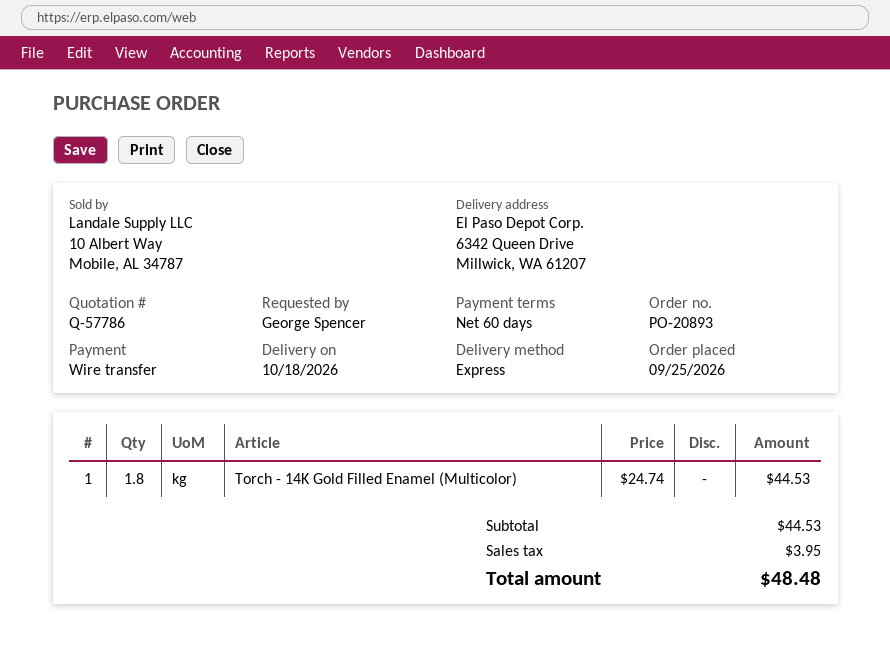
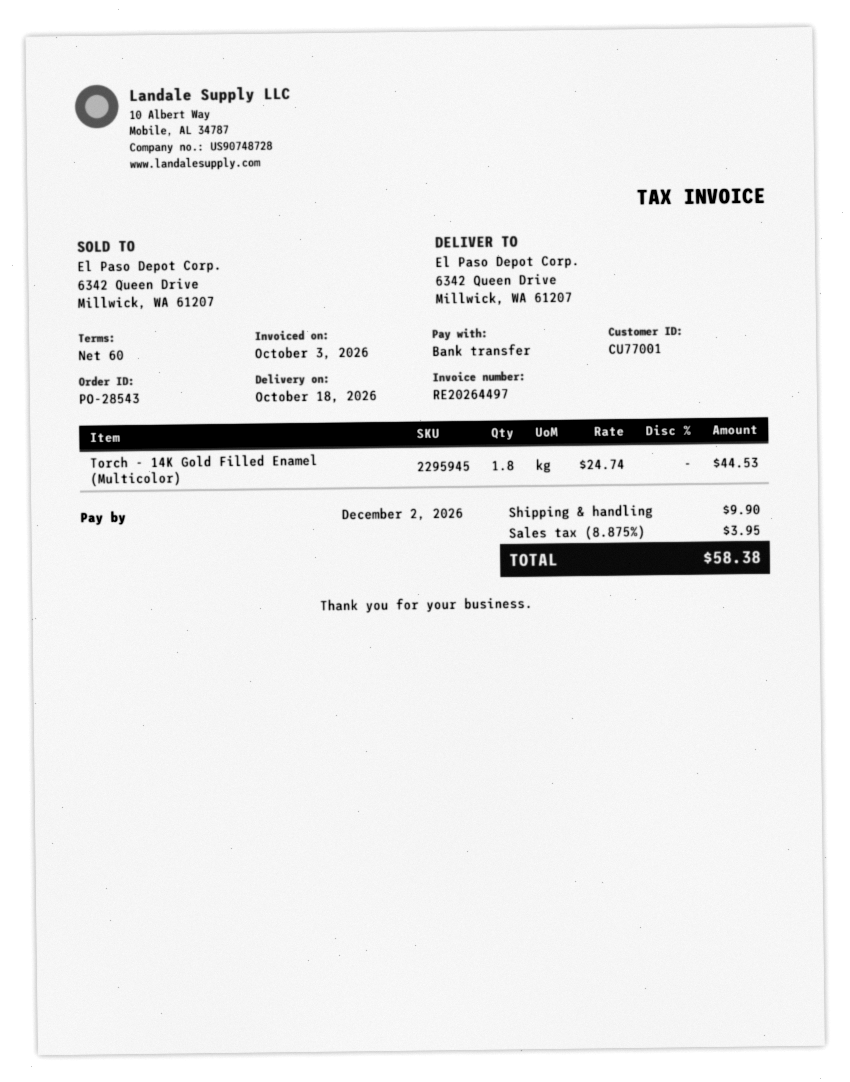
order number: PO-20893 -> PO-28543
shipping: none -> 9.90
total: 48.48 -> 58.38

